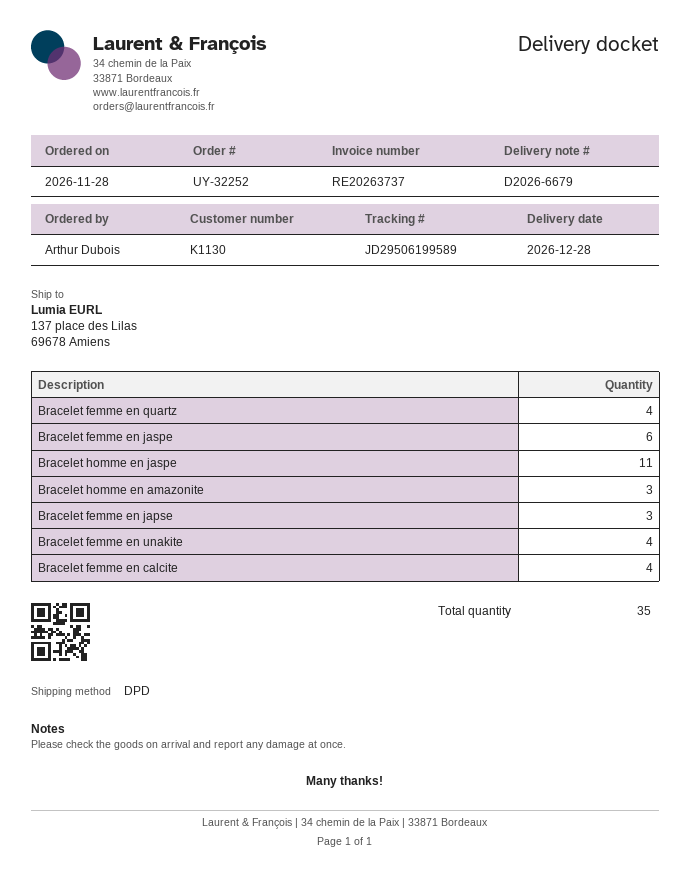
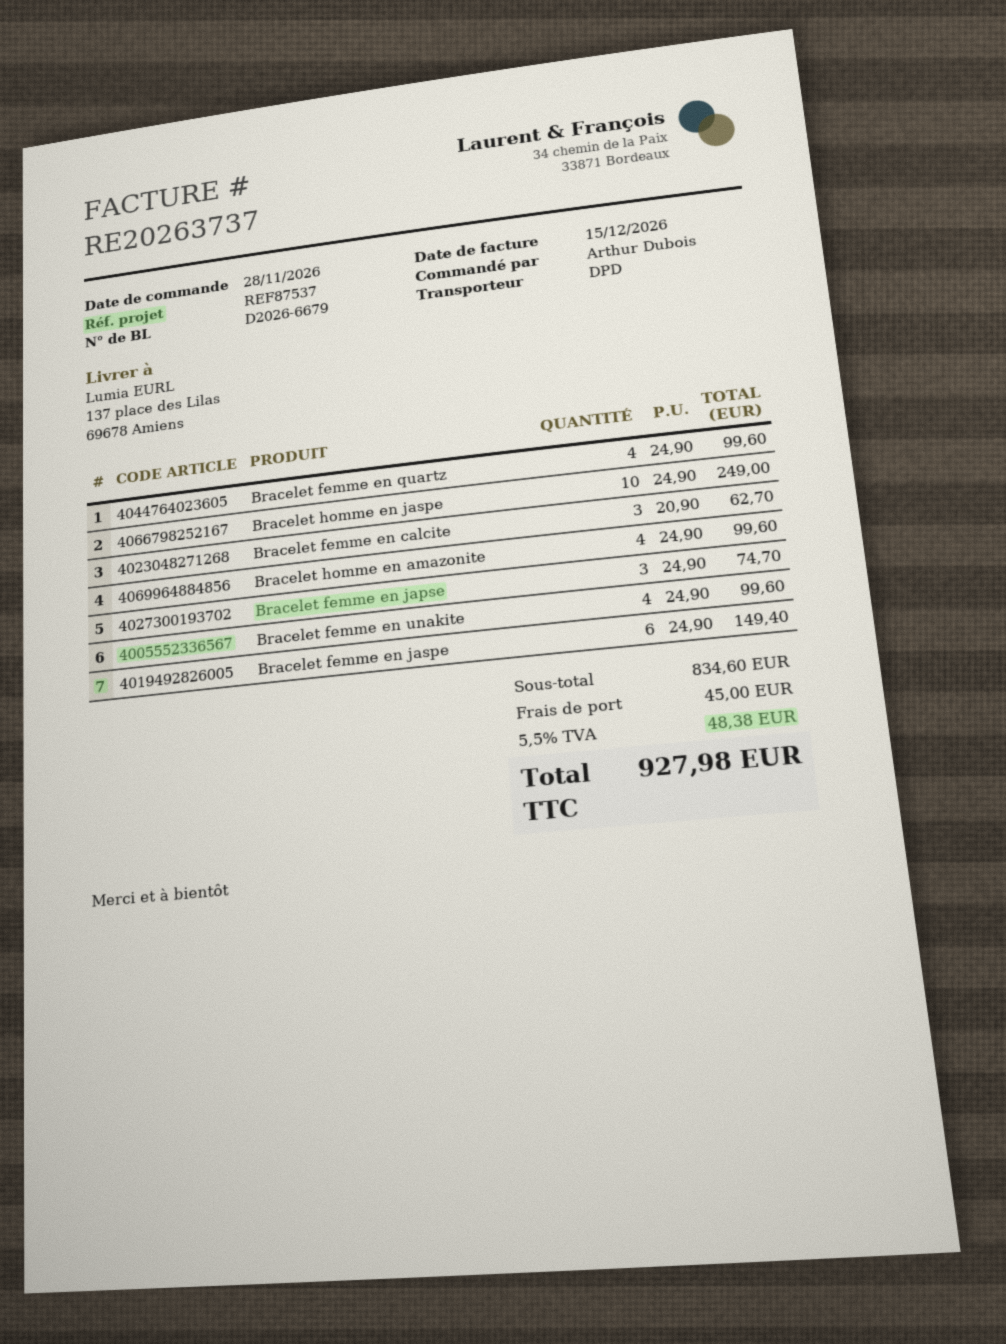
Bracelet homme en jaspe: 11 -> 10
Bracelet homme en amazonite: 3 -> 4
Bracelet femme en calcite: 4 -> 3

